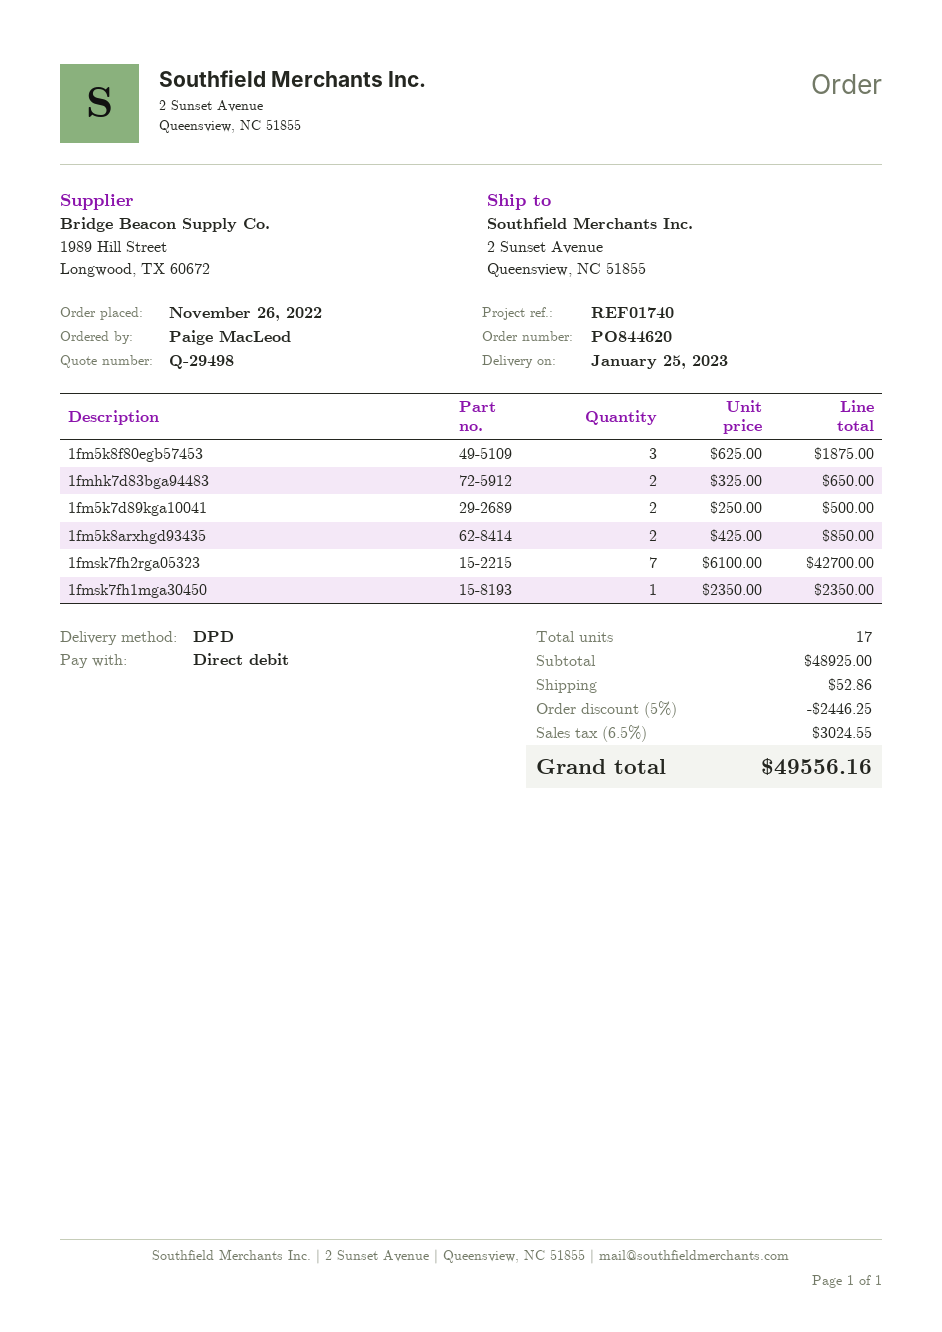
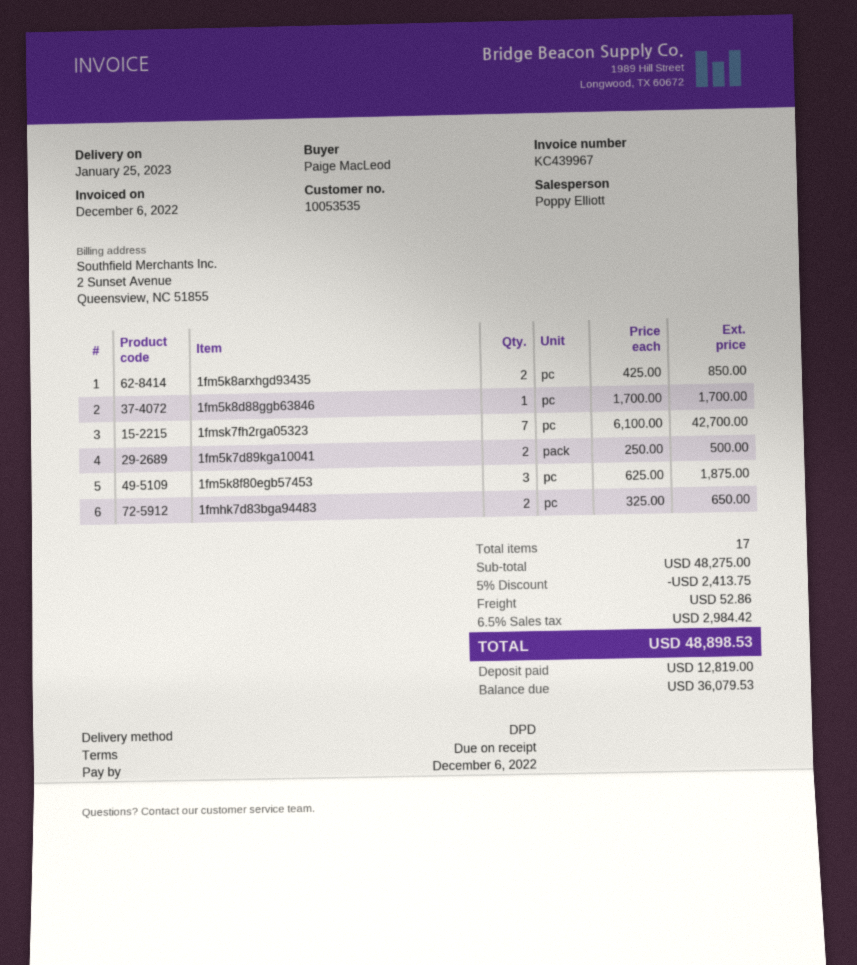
1fmsk7fh1mga30450: 1 x 2350.00 = 2350.00 -> none
1fm5k8d88ggb63846: none -> 1 x 1700.00 = 1700.00
subtotal: 48925.00 -> 48275.00
discount: 5% = 2446.25 -> 5% = 2413.75
tax: 6.5% = 3024.55 -> 6.5% = 2984.42
total: 49556.16 -> 48898.53

